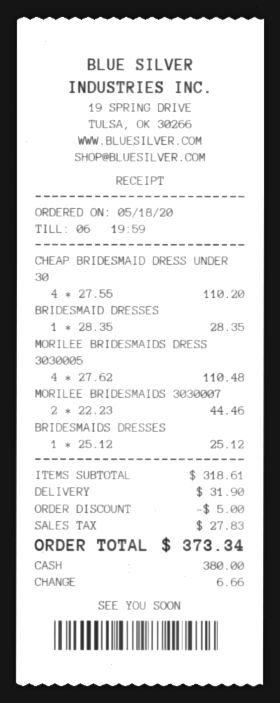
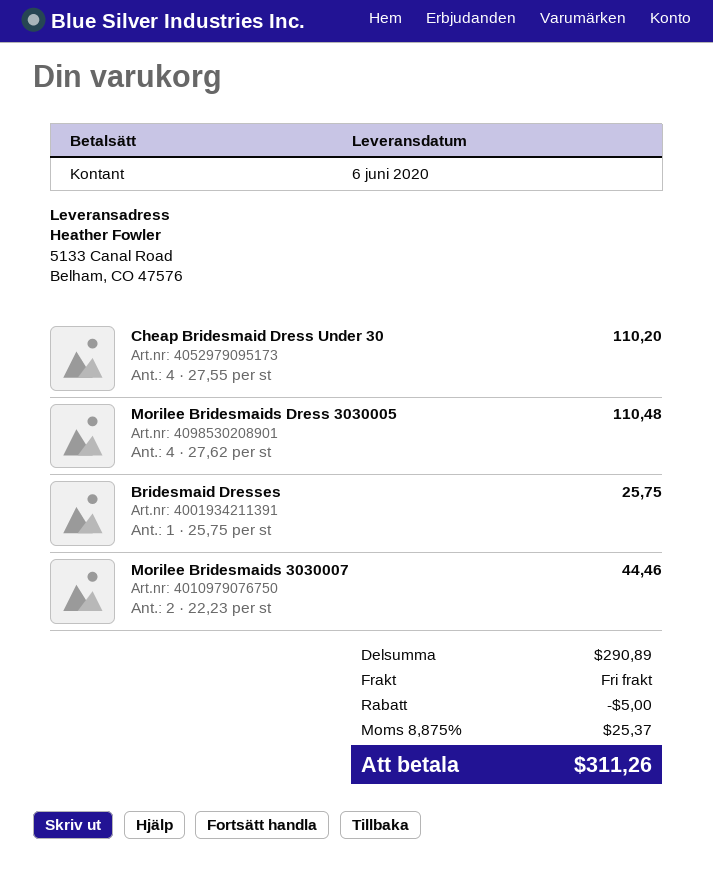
BRIDESMAID DRESSES: 1 x 28.35 = 28.35 -> 1 x 25.75 = 25.75
BRIDESMAIDS DRESSES: 1 x 25.12 = 25.12 -> none
subtotal: 318.61 -> 290.89
shipping: 31.90 -> 0.00
tax: 27.83 -> 25.37
total: 373.34 -> 311.26

